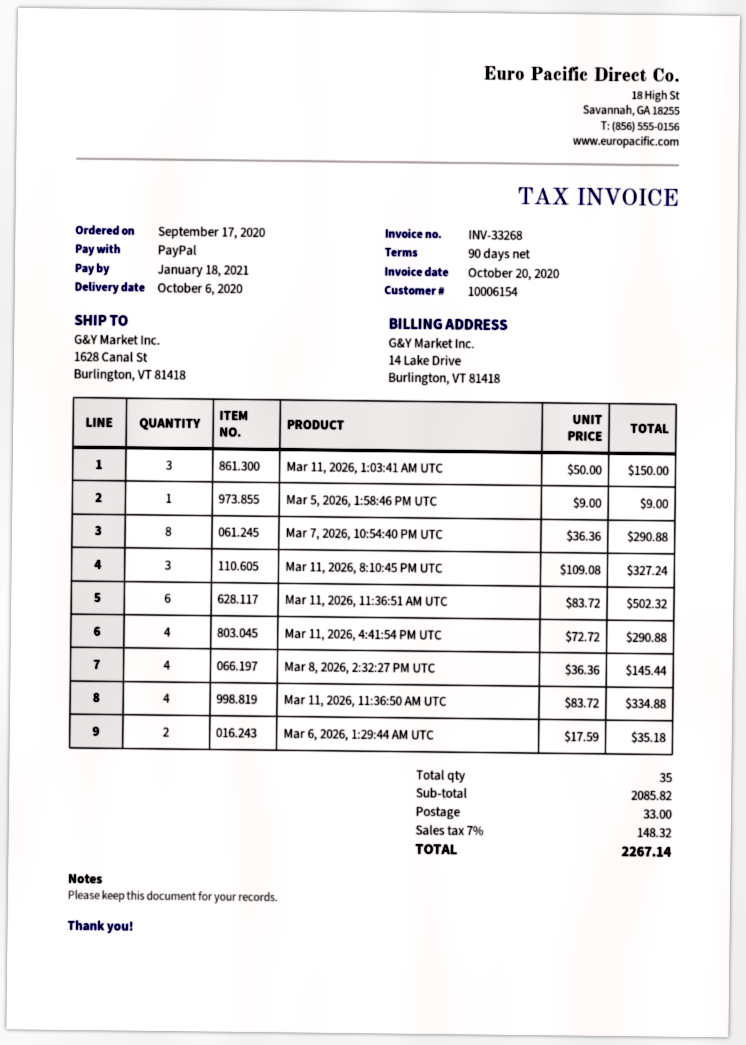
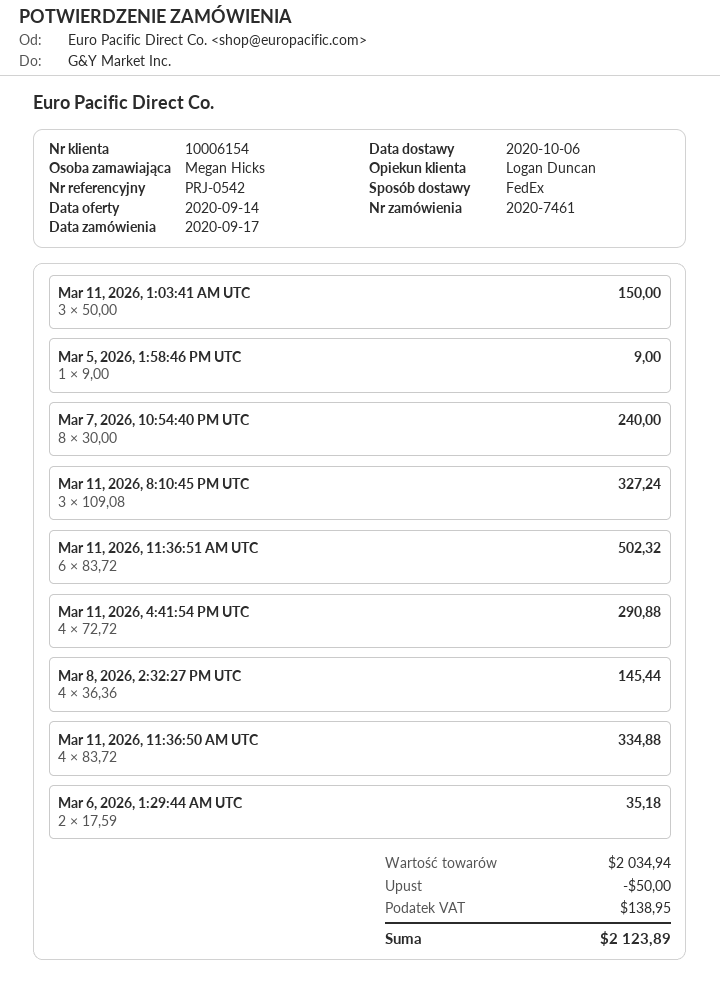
Mar 7, 2026, 10:54:40 PM UTC: 8 x 36.36 = 290.88 -> 8 x 30.00 = 240.00
subtotal: 2085.82 -> 2034.94
discount: none -> 50.00
shipping: 33.00 -> none
tax: 148.32 -> 138.95
total: 2267.14 -> 2123.89

